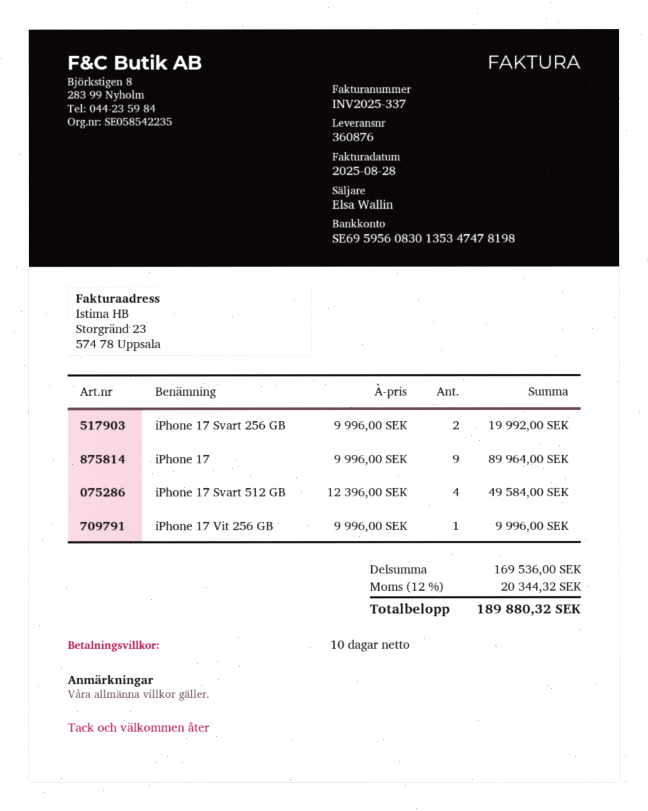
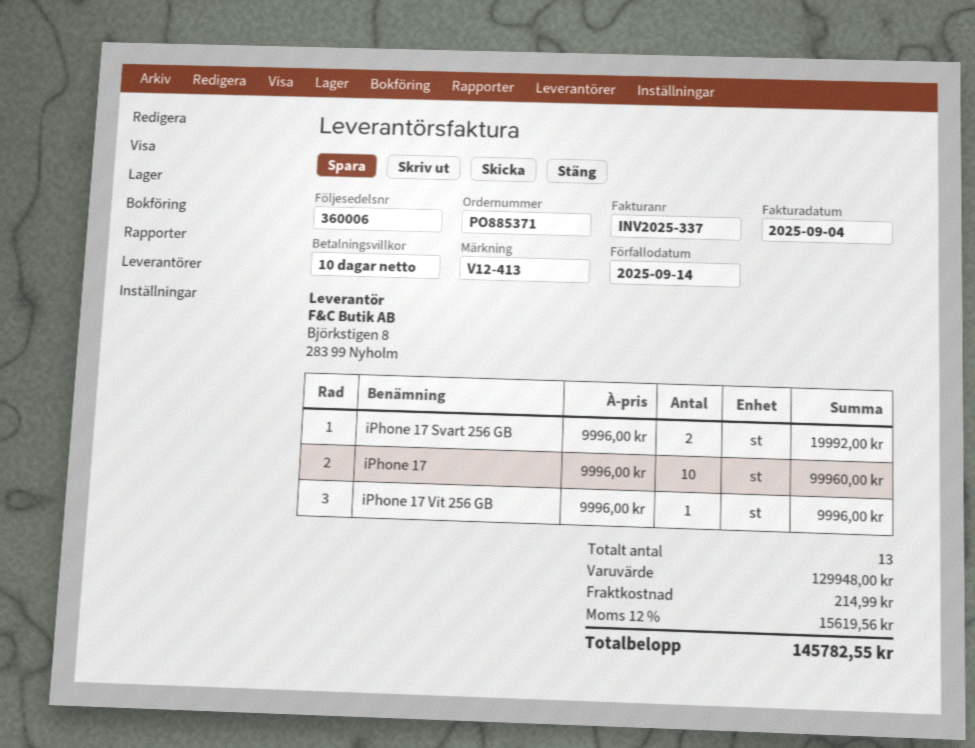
delivery note number: 360876 -> 360006
invoice date: 2025-08-28 -> 2025-09-04
iPhone 17: 9 x 9996.00 = 89964.00 -> 10 x 9996.00 = 99960.00
iPhone 17 Svart 512 GB: 4 x 12396.00 = 49584.00 -> none
subtotal: 169536.00 -> 129948.00
shipping: none -> 214.99
tax: 12% = 20344.32 -> 12% = 15619.56
total: 189880.32 -> 145782.55

